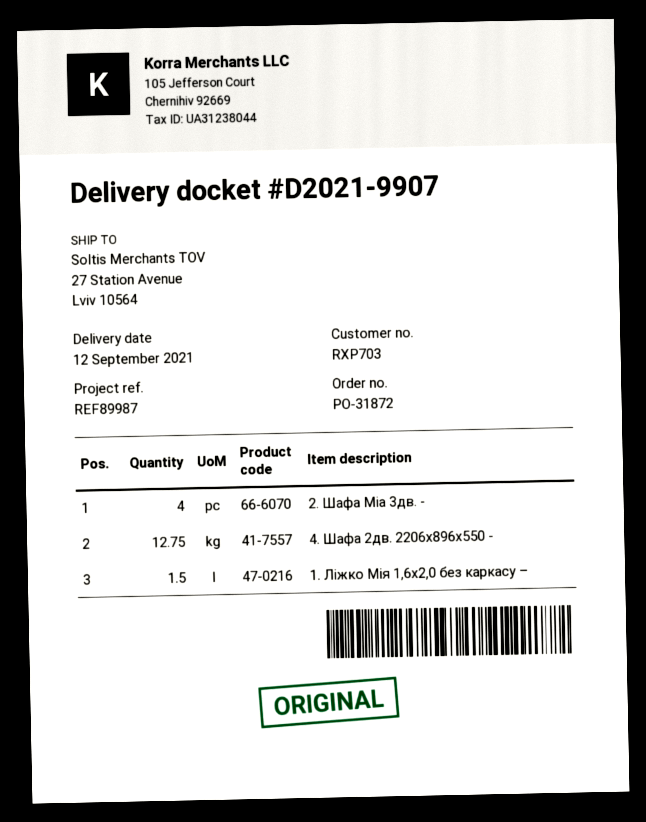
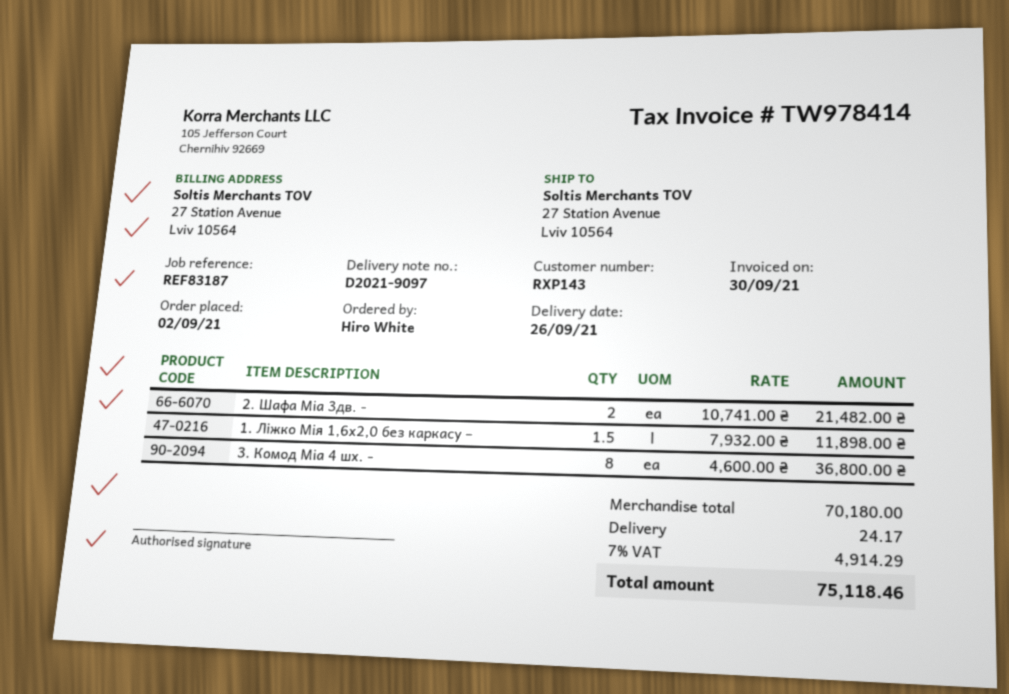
delivery note number: D2021-9907 -> D2021-9097
delivery date: 2021-09-12 -> 2021-09-26
customer number: RXP703 -> RXP143
reference: REF89987 -> REF83187
2. Шафа Mia 3дв. -: 4 -> 2
4. Шафа 2дв. 2206x896x550 -: 12.75 -> none
3. Комод Mia 4 шх. -: none -> 8

